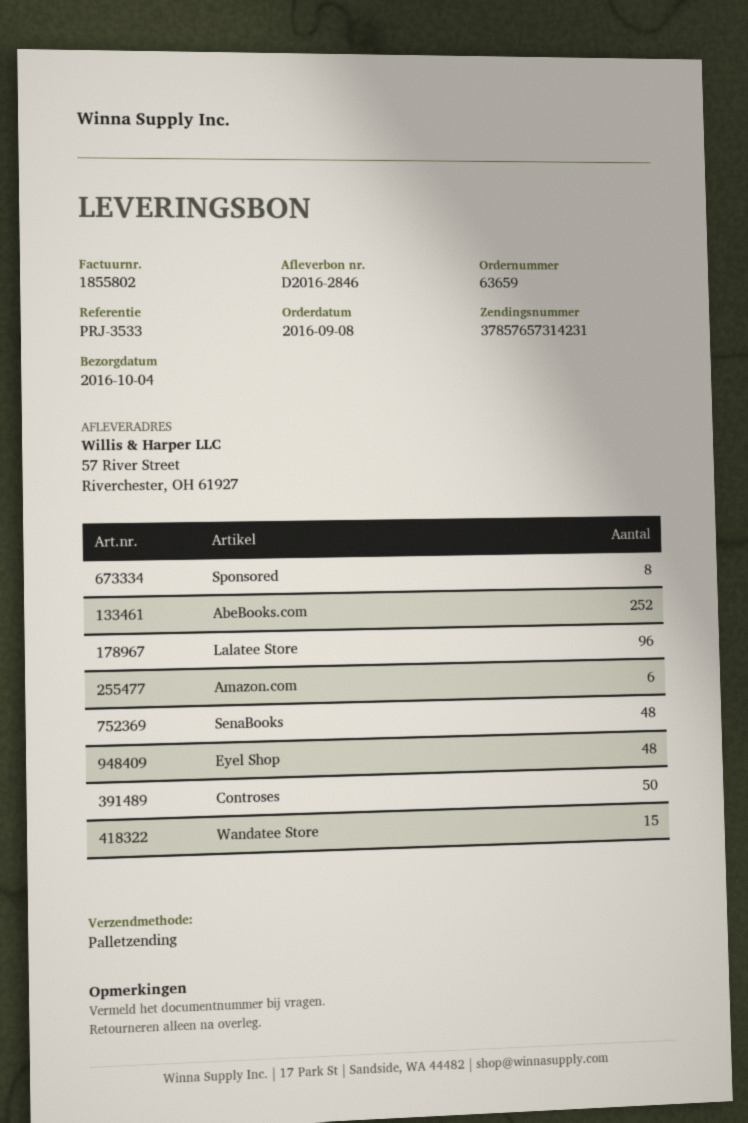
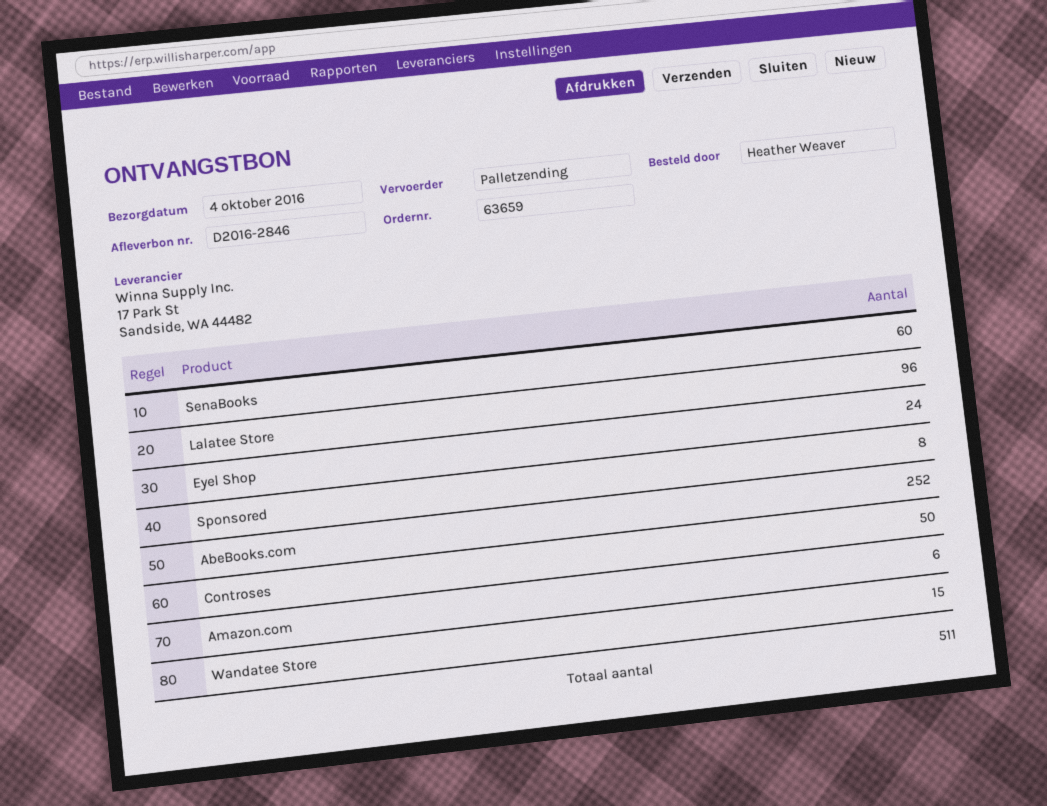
SenaBooks: 48 -> 60
Eyel Shop: 48 -> 24

